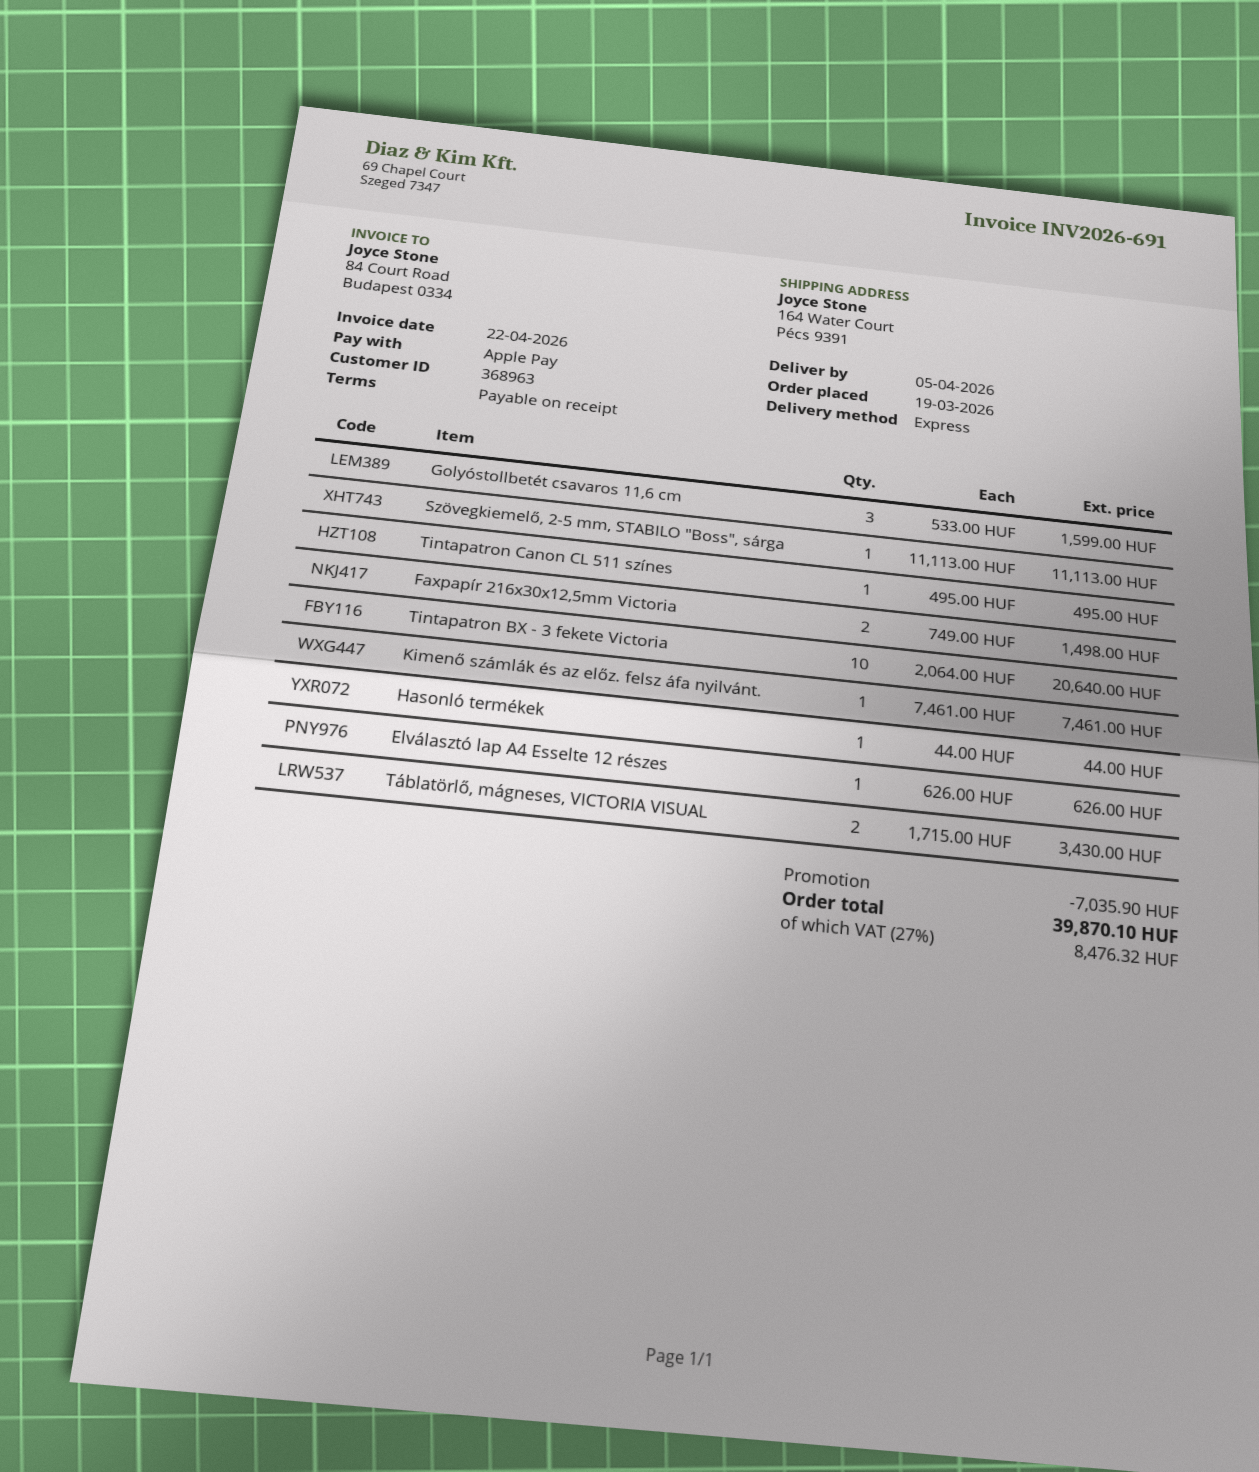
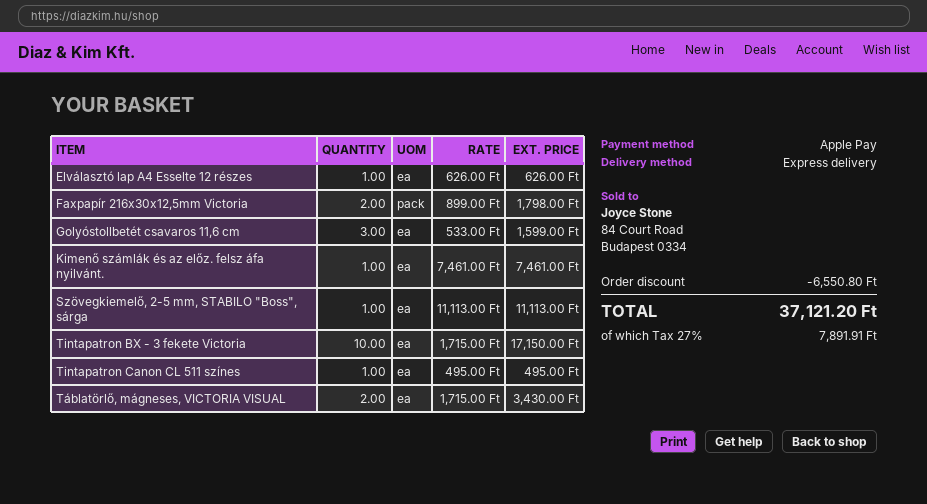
Faxpapír 216x30x12,5mm Victoria: 2 x 749.00 = 1498.00 -> 2 x 899.00 = 1798.00
Tintapatron BX - 3 fekete Victoria: 10 x 2064.00 = 20640.00 -> 10 x 1715.00 = 17150.00
Hasonló termékek: 1 x 44.00 = 44.00 -> none
discount: 7035.90 -> 6550.80
tax: 27% = 8476.32 -> 27% = 7891.91
total: 39870.10 -> 37121.20

